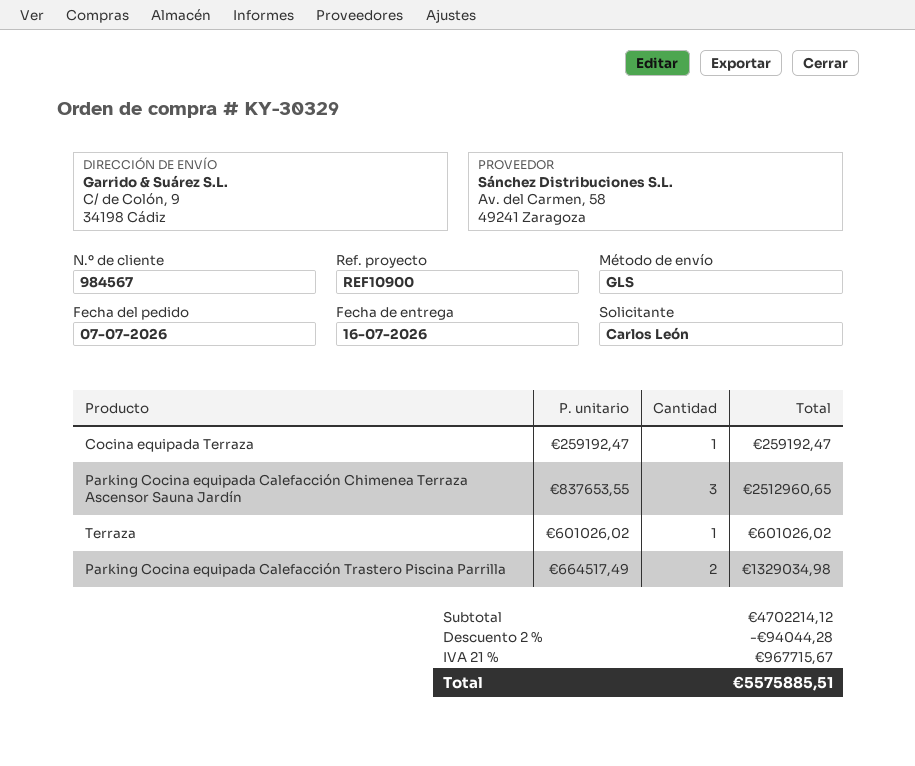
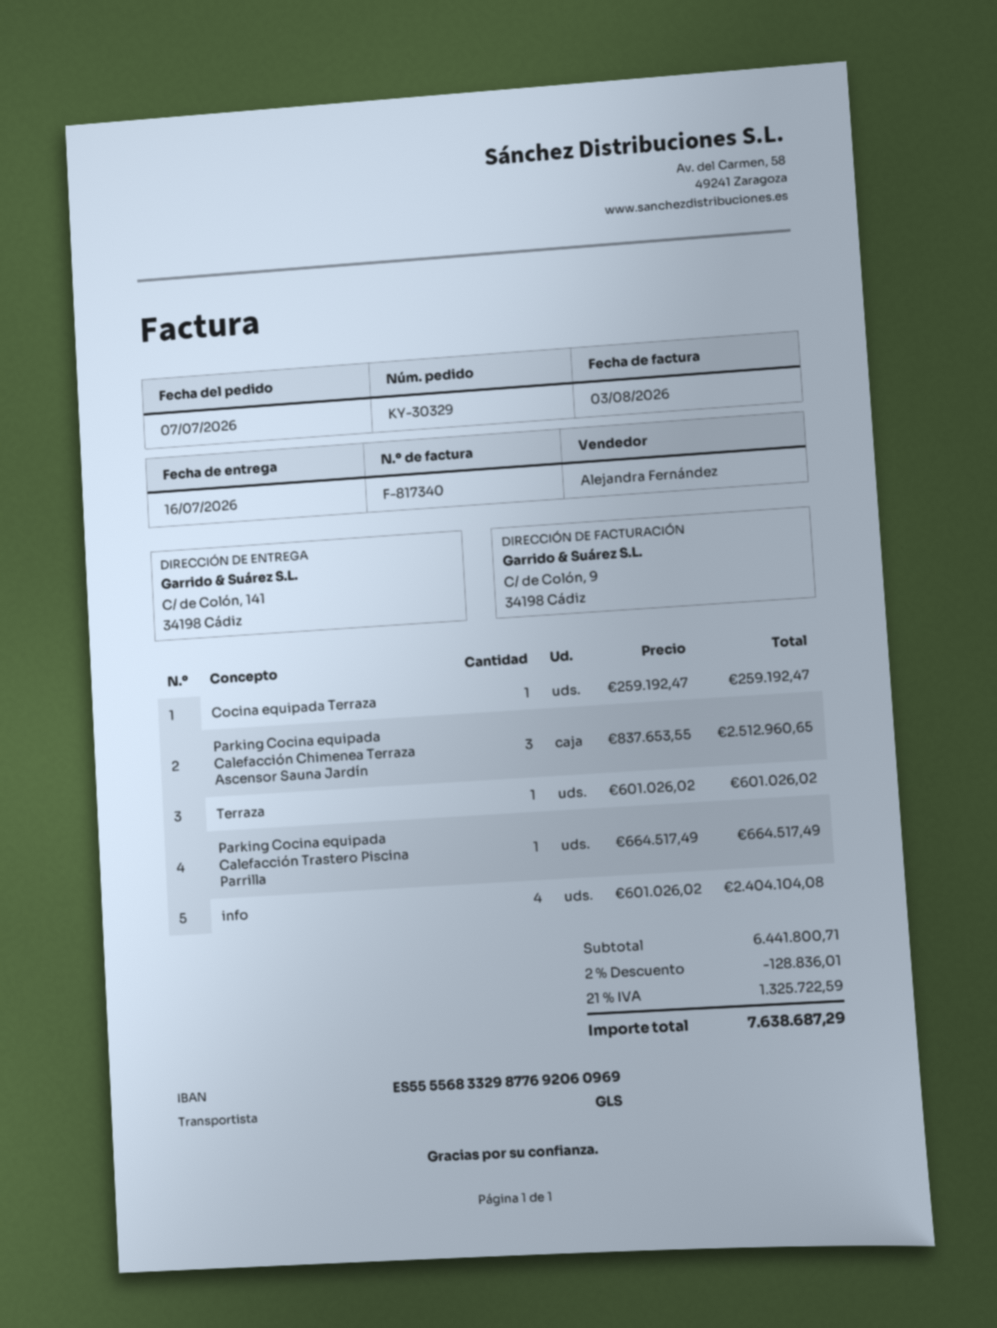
ship to: C/ de Colón, 9, 34198 Cádiz -> C/ de Colón, 141, 34198 Cádiz
Parking Cocina equipada Calefacción Trastero Piscina Parrilla: 2 x 664517.49 = 1329034.98 -> 1 x 664517.49 = 664517.49
info: none -> 4 x 601026.02 = 2404104.08
subtotal: 4702214.12 -> 6441800.71
discount: 2% = 94044.28 -> 2% = 128836.01
tax: 21% = 967715.67 -> 21% = 1325722.59
total: 5575885.51 -> 7638687.29

